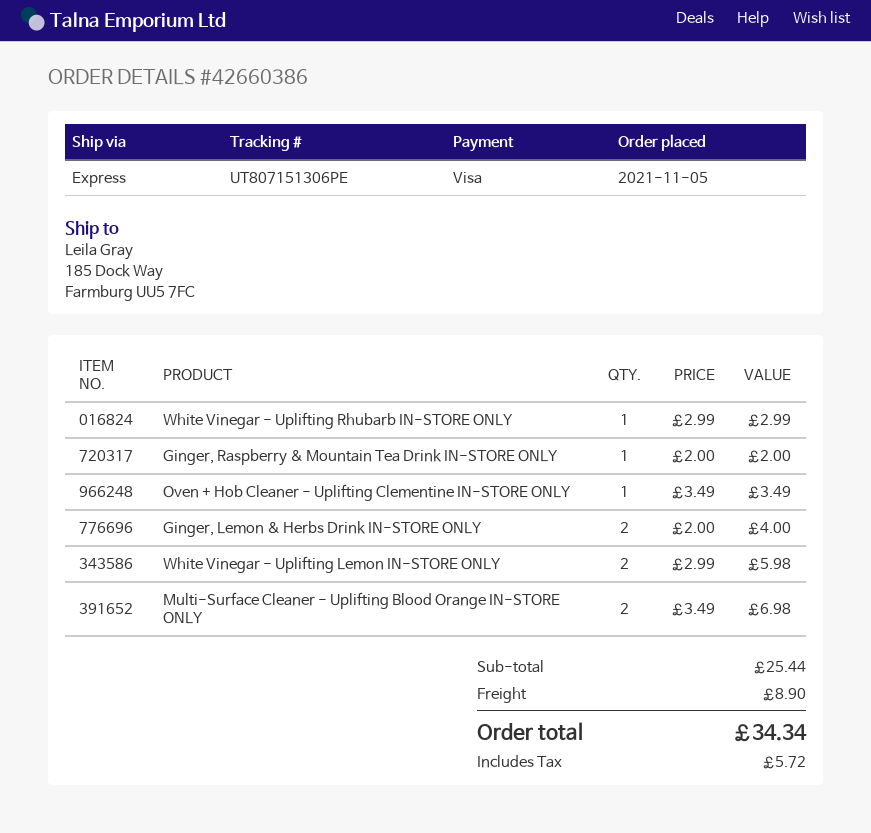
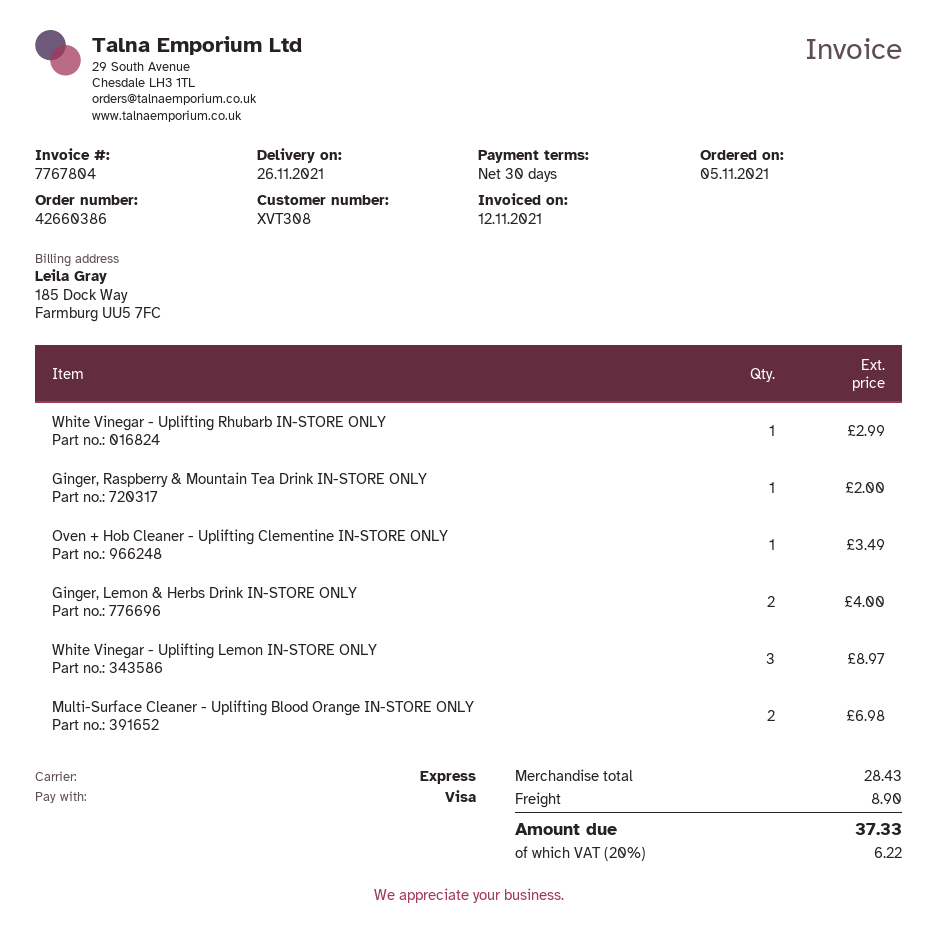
White Vinegar - Uplifting Lemon IN-STORE ONLY: 2 for 5.98 -> 3 for 8.97
subtotal: 25.44 -> 28.43
tax: 5.72 -> 6.22
total: 34.34 -> 37.33

